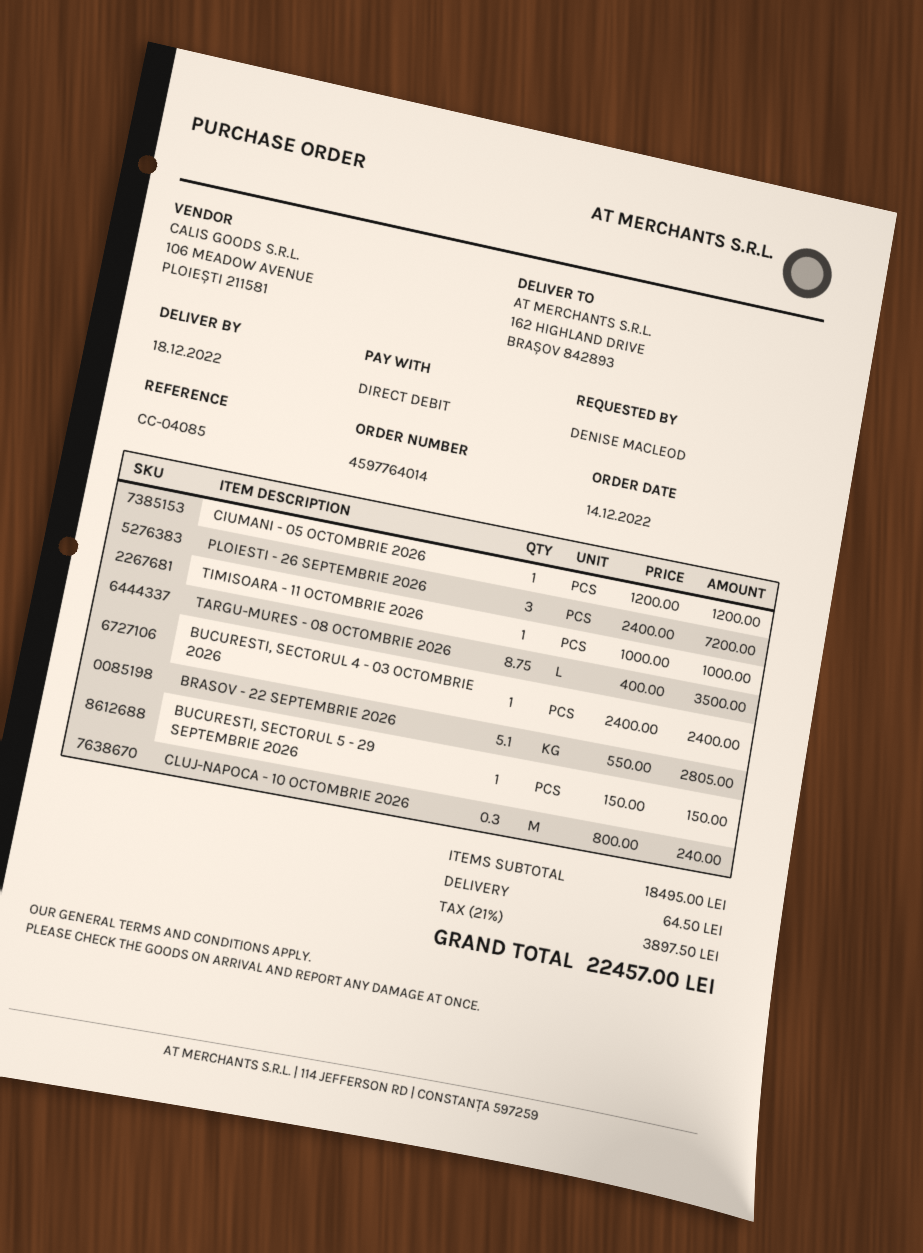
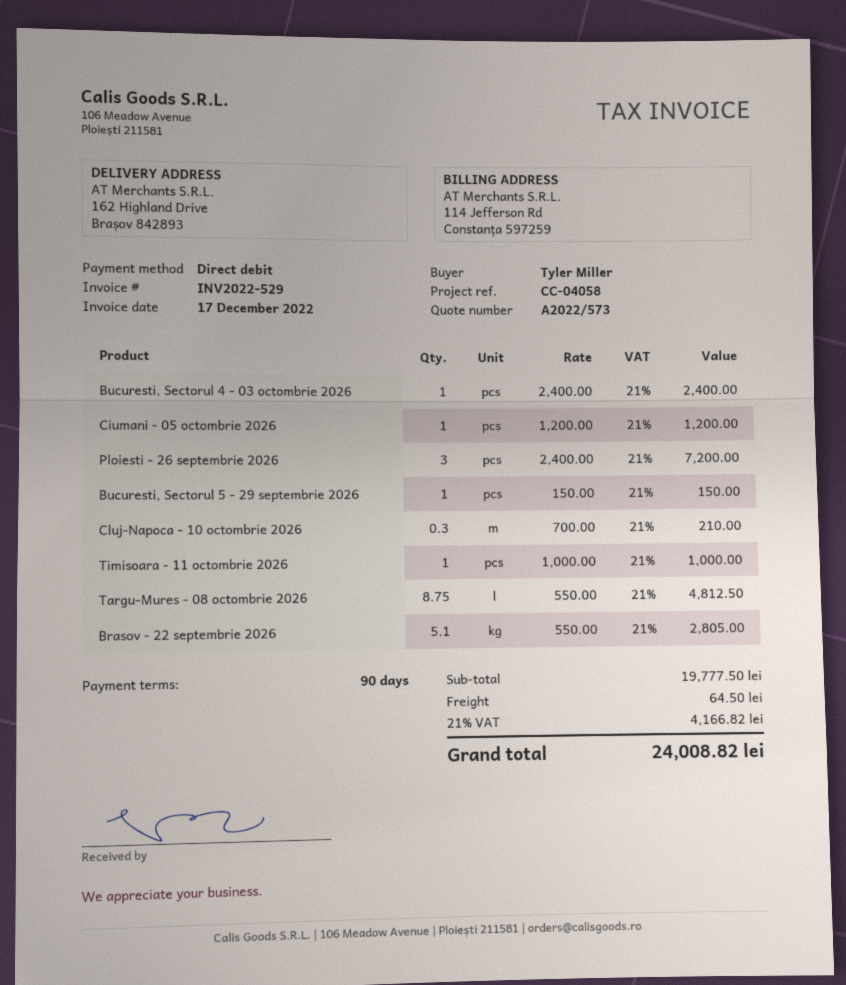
reference: CC-04085 -> CC-04058
ordered by: DENISE MACLEOD -> Tyler Miller
TARGU-MURES - 08 OCTOMBRIE 2026: 8.75 x 400.00 = 3500.00 -> 8.75 x 550.00 = 4812.50
CLUJ-NAPOCA - 10 OCTOMBRIE 2026: 0.3 x 800.00 = 240.00 -> 0.3 x 700.00 = 210.00
subtotal: 18495.00 -> 19777.50
tax: 21% = 3897.50 -> 21% = 4166.82
total: 22457.00 -> 24008.82

